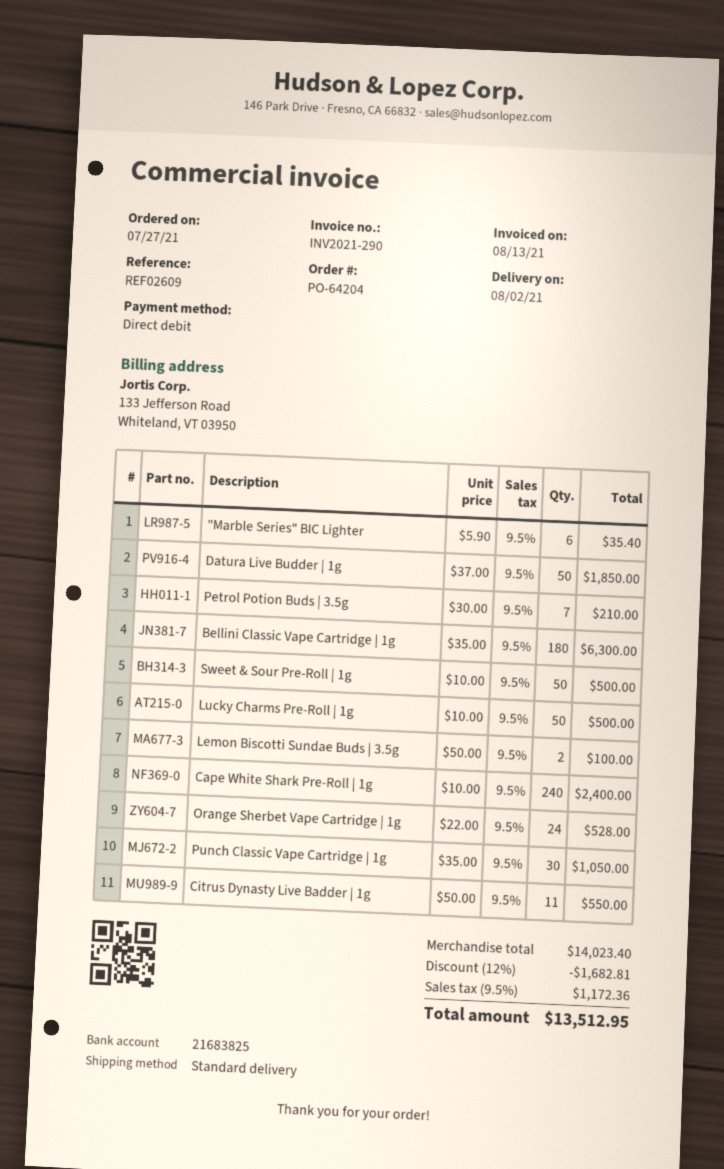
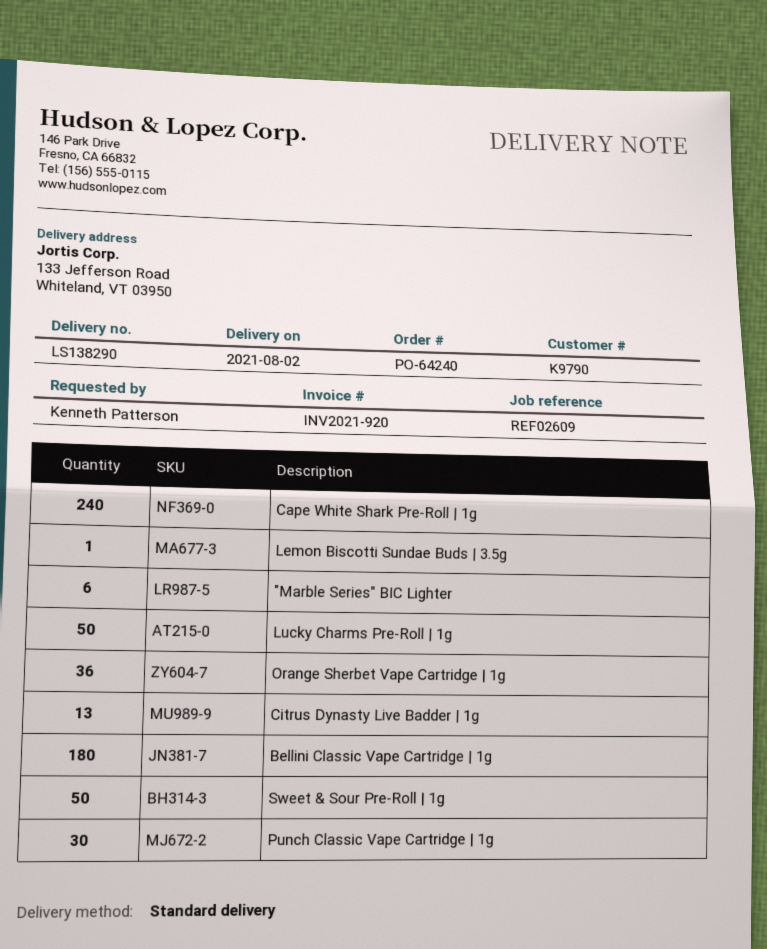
order number: PO-64204 -> PO-64240
invoice number: INV2021-290 -> INV2021-920
Datura Live Budder | 1g: 50 -> none
Petrol Potion Buds | 3.5g: 7 -> none
Lemon Biscotti Sundae Buds | 3.5g: 2 -> 1
Orange Sherbet Vape Cartridge | 1g: 24 -> 36
Citrus Dynasty Live Badder | 1g: 11 -> 13

